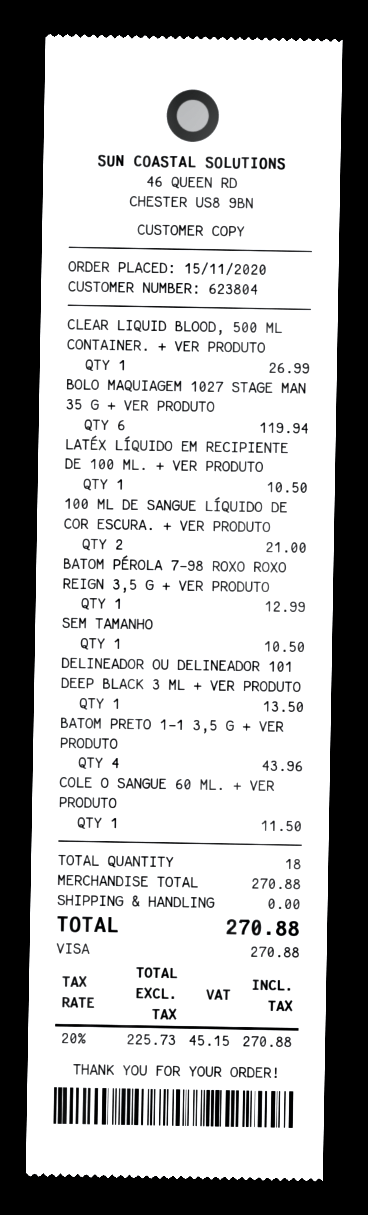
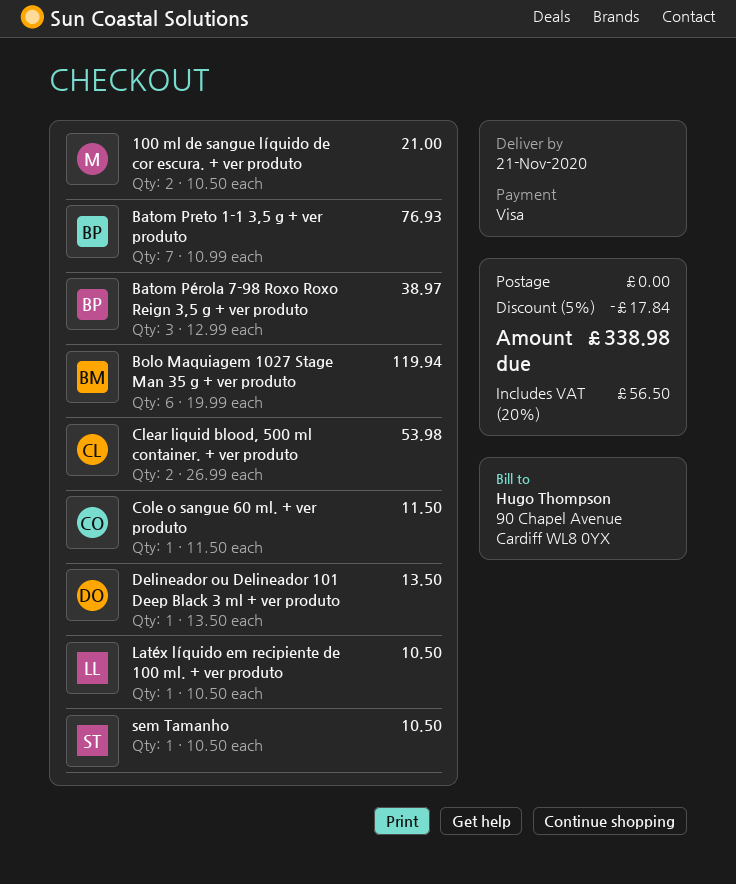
CLEAR LIQUID BLOOD, 500 ML CONTAINER. + VER PRODUTO: 1 for 26.99 -> 2 for 53.98
BATOM PÉROLA 7-98 ROXO ROXO REIGN 3,5 G + VER PRODUTO: 1 for 12.99 -> 3 for 38.97
BATOM PRETO 1-1 3,5 G + VER PRODUTO: 4 for 43.96 -> 7 for 76.93
discount: none -> 5% = 17.84
tax: 20% = 45.15 -> 20% = 56.50
total: 270.88 -> 338.98

